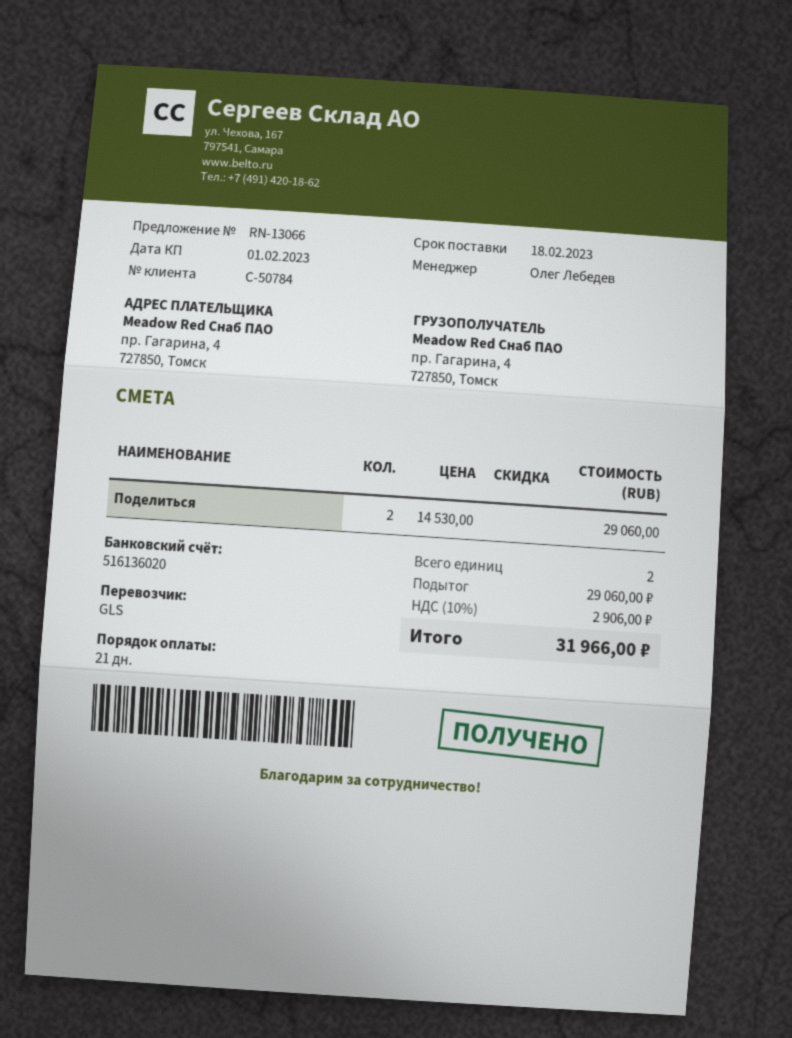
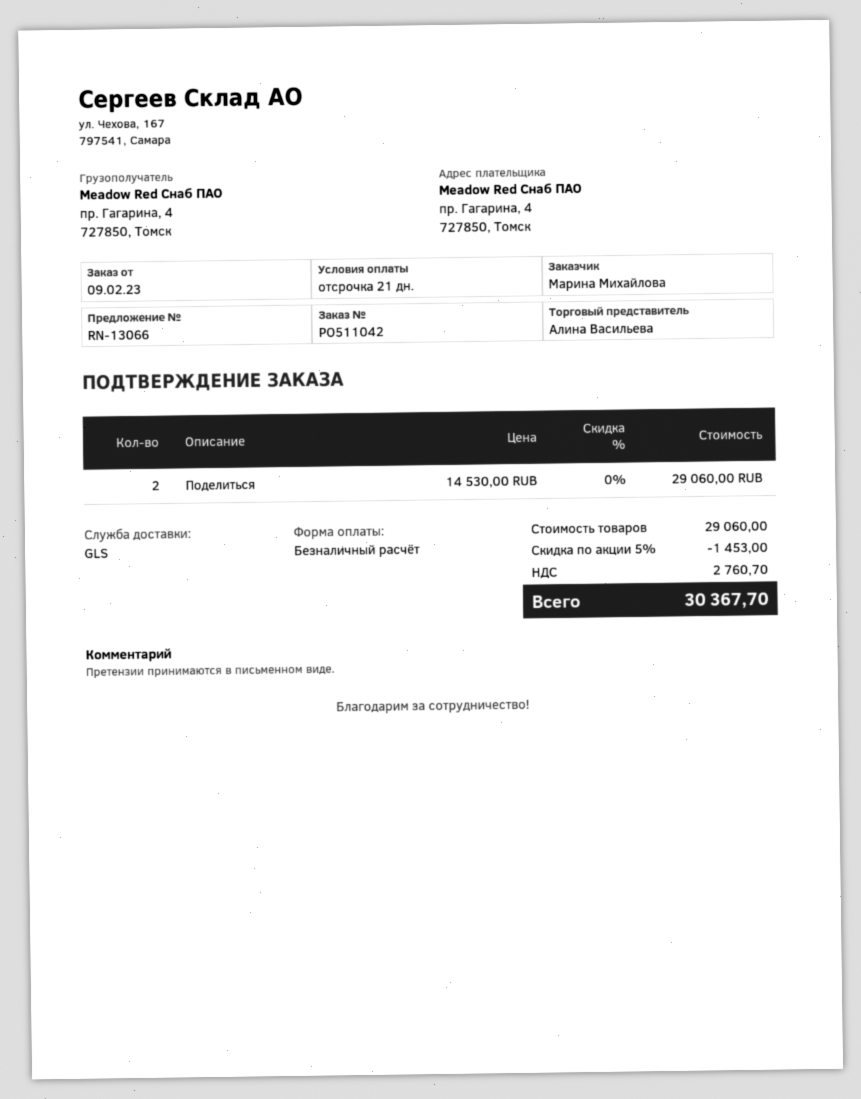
sales rep: Олег Лебедев -> Алина Васильева
discount: none -> 5% = 1453.00
tax: 2906.00 -> 2760.70
total: 31966.00 -> 30367.70

